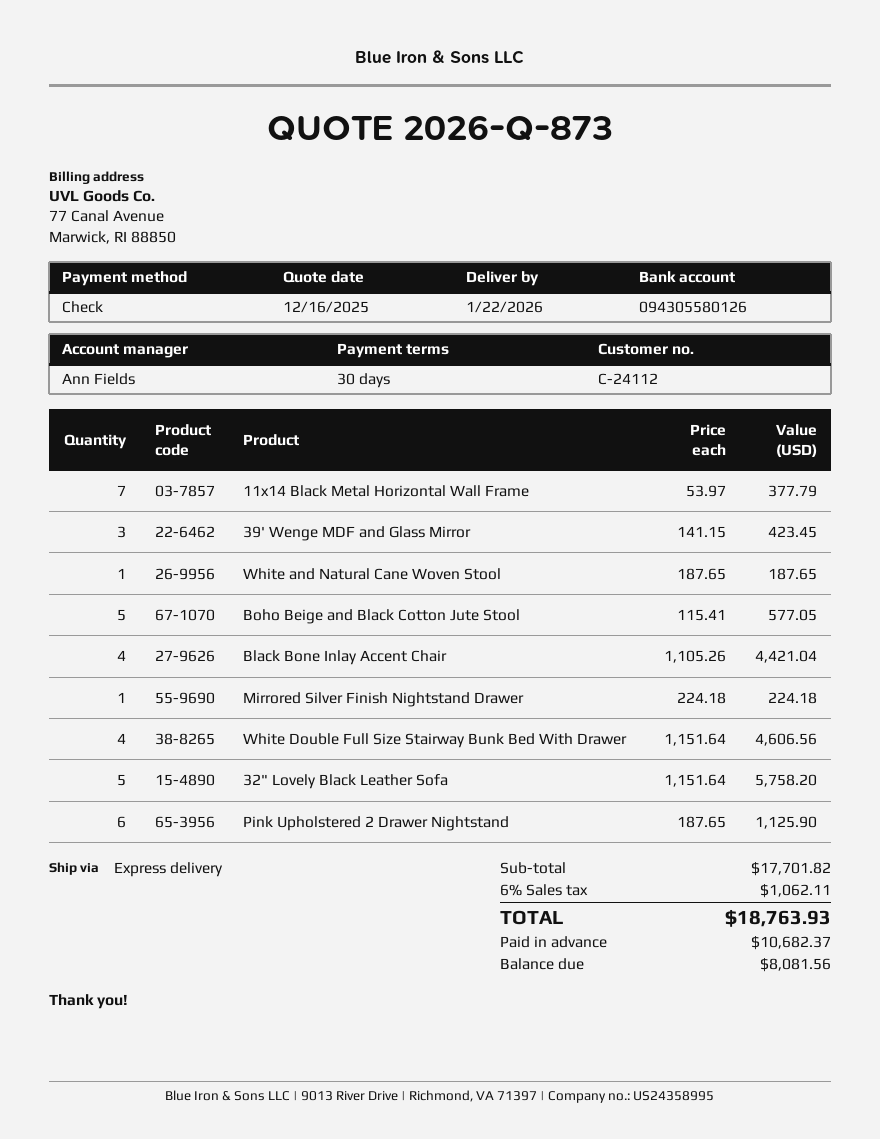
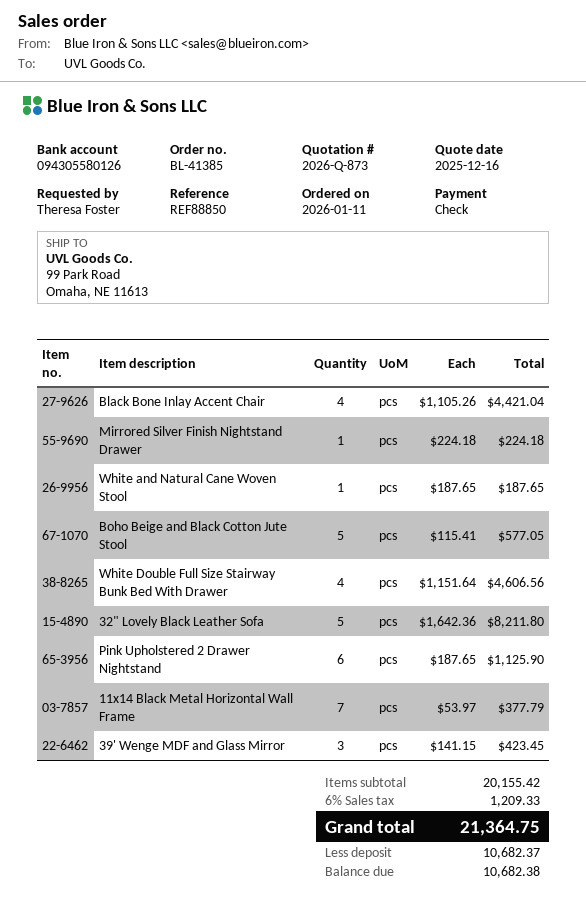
32" Lovely Black Leather Sofa: 5 x 1151.64 = 5758.20 -> 5 x 1642.36 = 8211.80
subtotal: 17701.82 -> 20155.42
tax: 6% = 1062.11 -> 6% = 1209.33
total: 18763.93 -> 21364.75
balance: 8081.56 -> 10682.38

